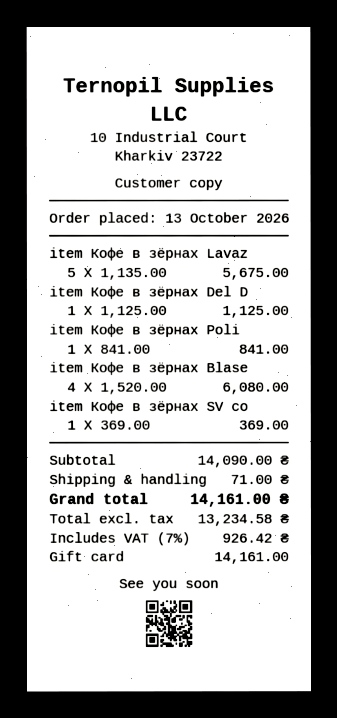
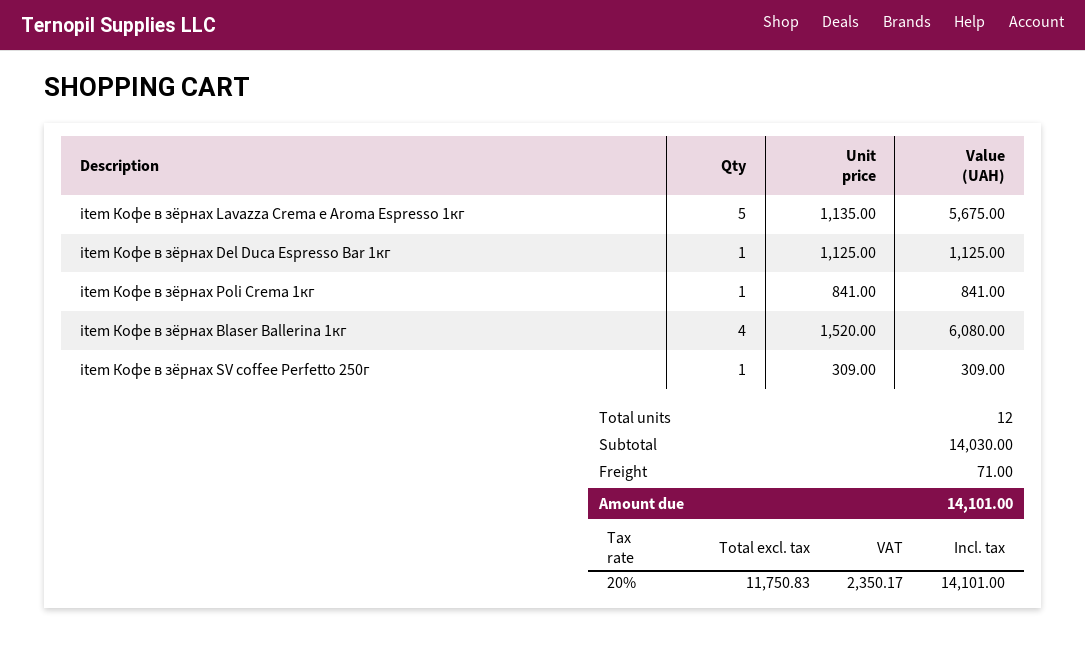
item Кофе в зёрнах SV co: 1 x 369.00 = 369.00 -> 1 x 309.00 = 309.00
subtotal: 14090.00 -> 14030.00
net: 13234.58 -> 11750.83
tax: 7% = 926.42 -> 20% = 2350.17
total: 14161.00 -> 14101.00

